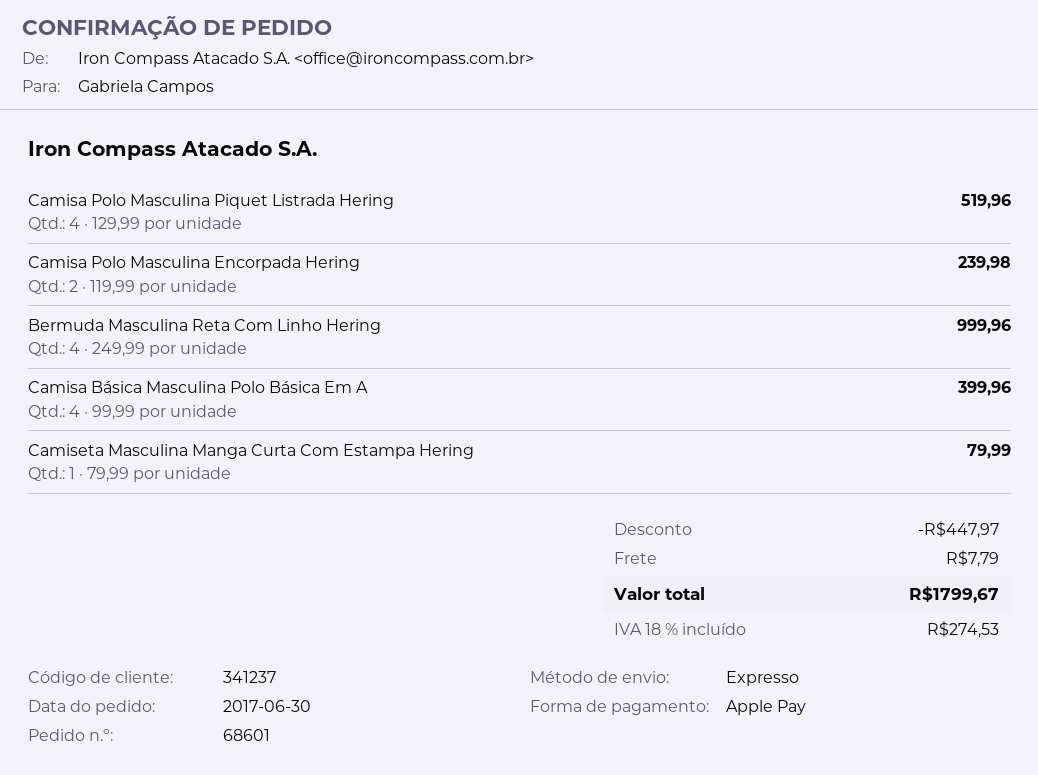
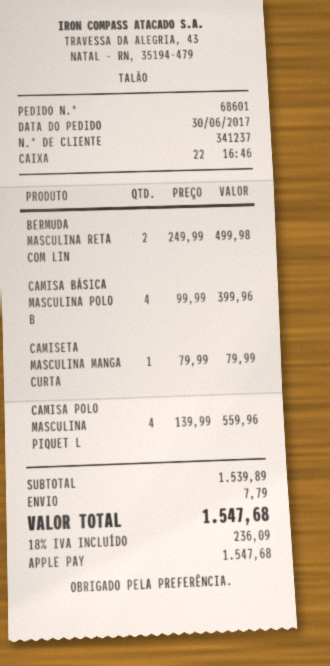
Camisa Polo Masculina Piquet Listrada Hering: 4 x 129.99 = 519.96 -> 4 x 139.99 = 559.96
Camisa Polo Masculina Encorpada Hering: 2 x 119.99 = 239.98 -> none
Bermuda Masculina Reta Com Linho Hering: 4 x 249.99 = 999.96 -> 2 x 249.99 = 499.98
discount: 447.97 -> none
tax: 18% = 274.53 -> 18% = 236.09
total: 1799.67 -> 1547.68

